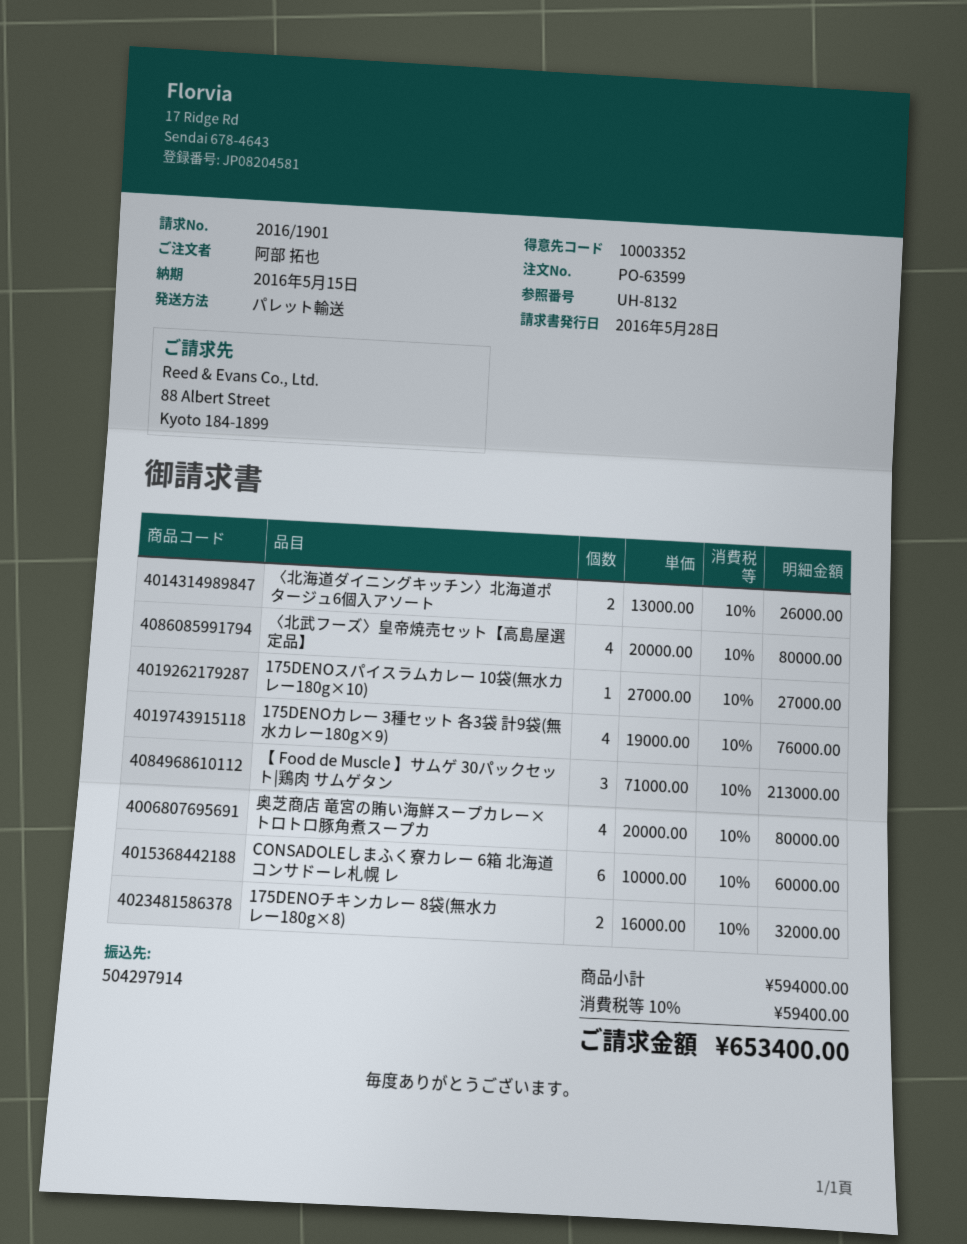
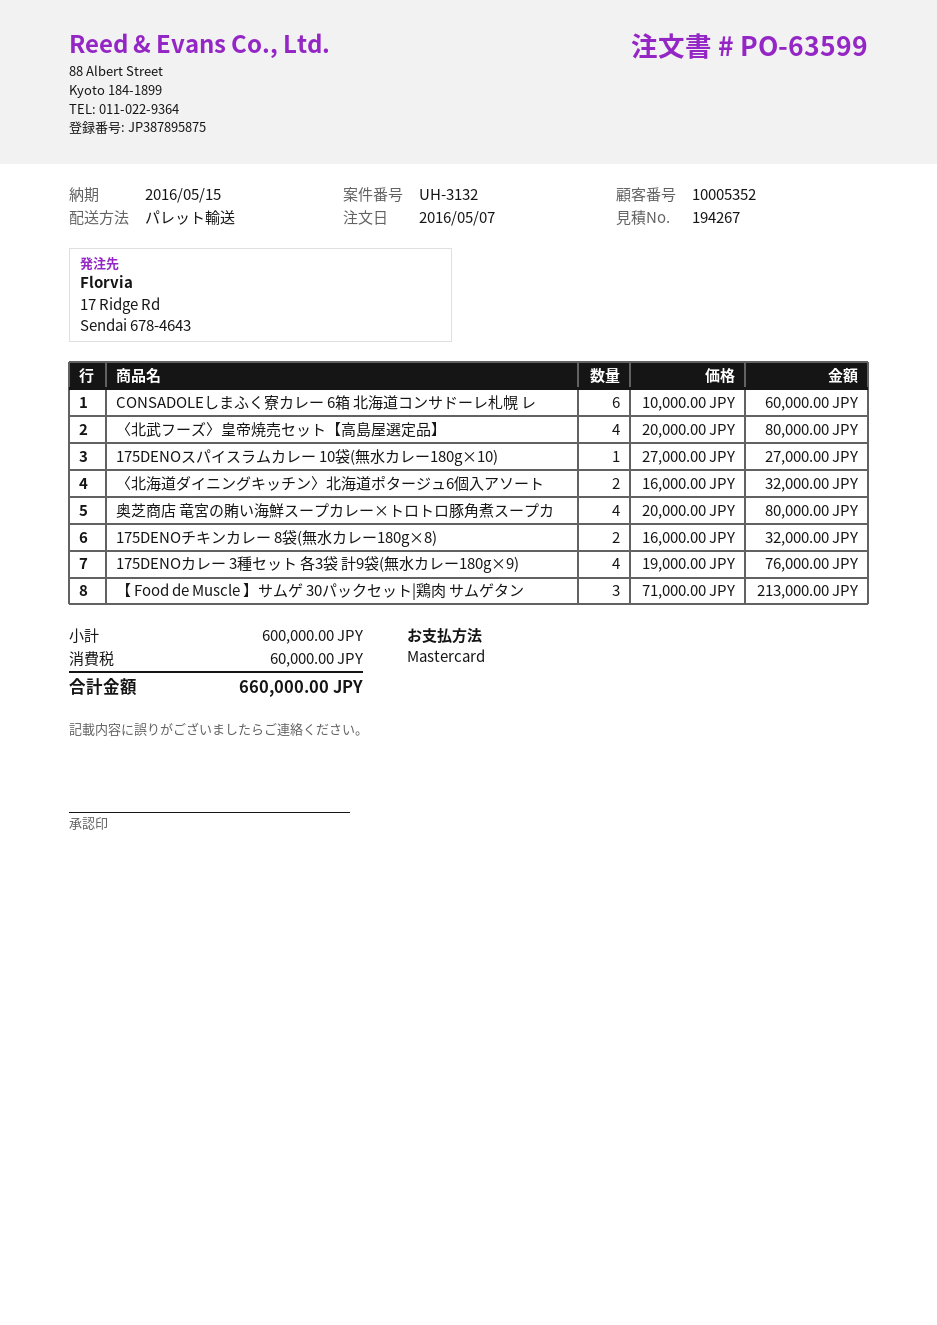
customer number: 10003352 -> 10005352
reference: UH-8132 -> UH-3132
〈北海道ダイニングキッチン〉北海道ポタージュ6個入アソート: 2 x 13000.00 = 26000.00 -> 2 x 16000.00 = 32000.00
subtotal: 594000.00 -> 600000.00
tax: 59400.00 -> 60000.00
total: 653400.00 -> 660000.00

